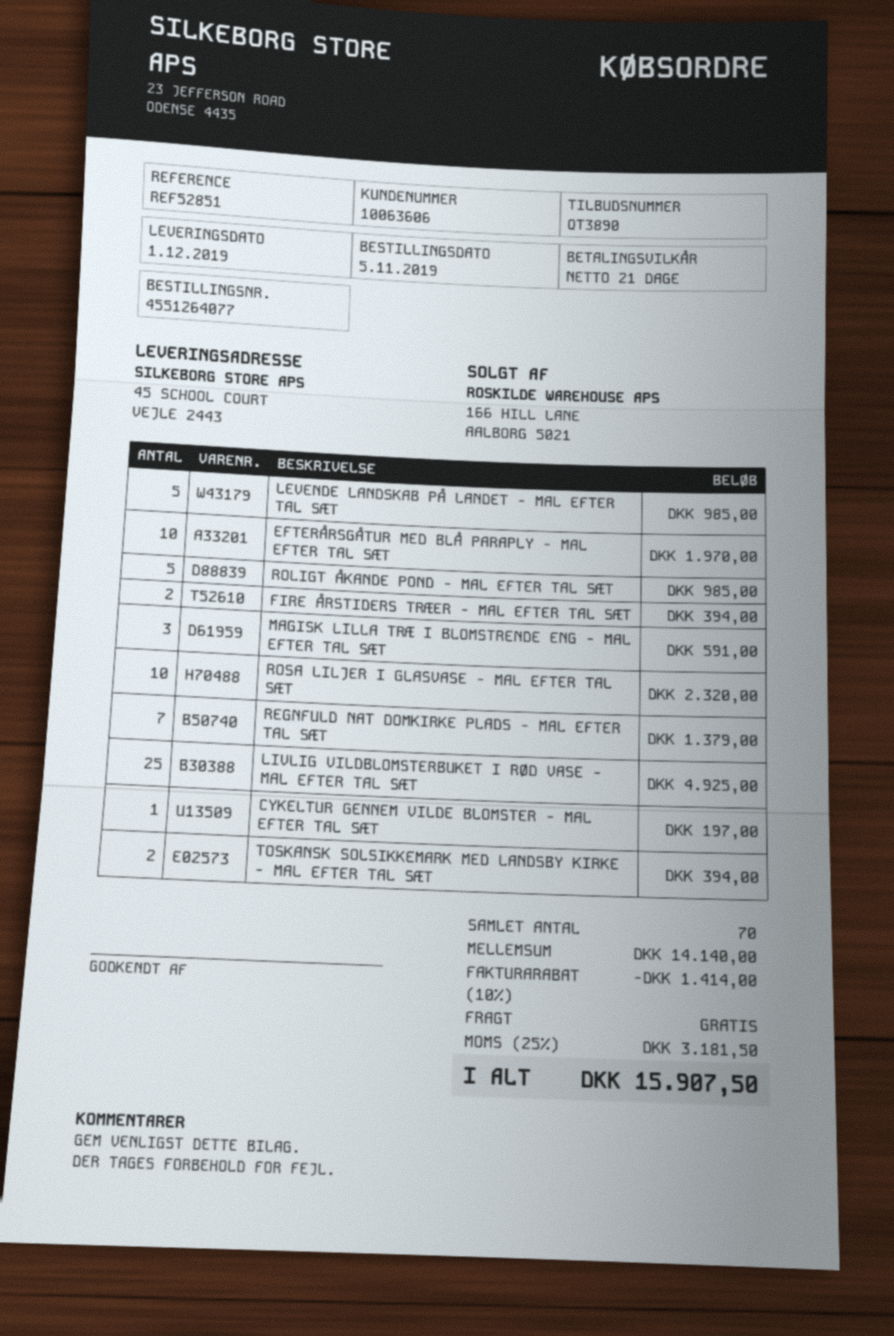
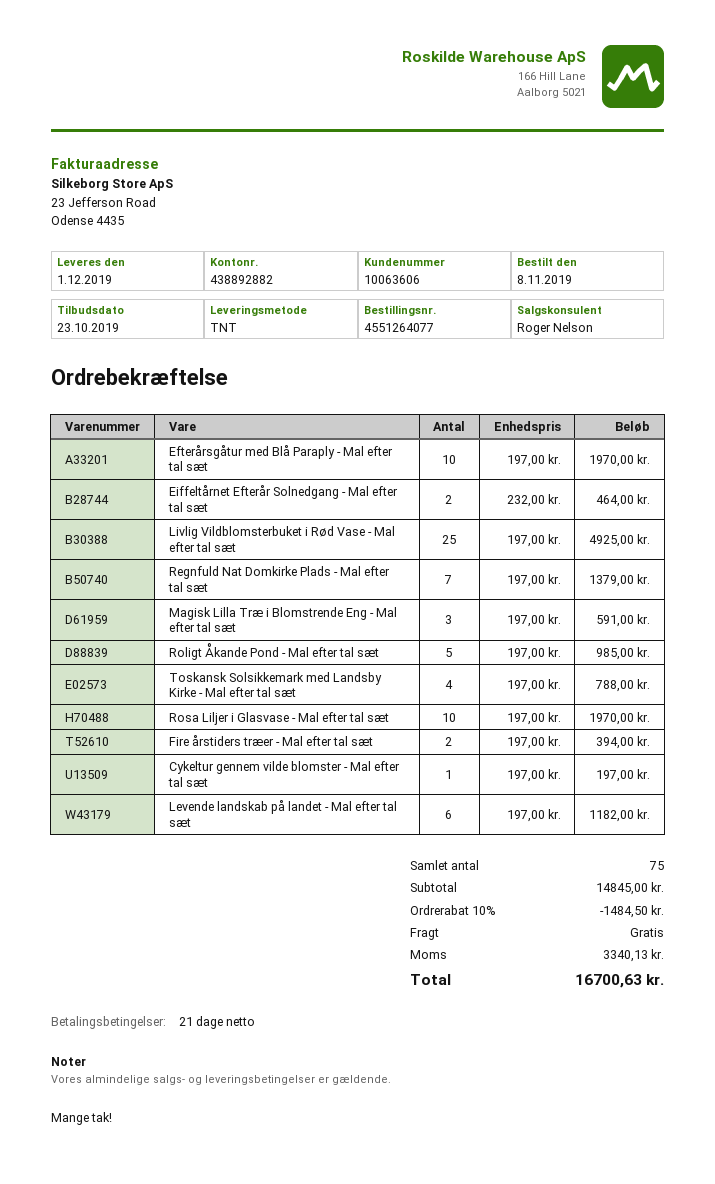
order date: 2019-11-05 -> 2019-11-08
LEVENDE LANDSKAB PÅ LANDET - MAL EFTER TAL SÆT: 5 for 985.00 -> 6 for 1182.00
ROSA LILJER I GLASVASE - MAL EFTER TAL SÆT: 10 for 2320.00 -> 10 for 1970.00
TOSKANSK SOLSIKKEMARK MED LANDSBY KIRKE - MAL EFTER TAL SÆT: 2 for 394.00 -> 4 for 788.00
Eiffeltårnet Efterår Solnedgang - Mal efter tal sæt: none -> 2 for 464.00
total quantity: 70 -> 75
subtotal: 14140.00 -> 14845.00
discount: 10% = 1414.00 -> 10% = 1484.50
tax: 3181.50 -> 3340.13
total: 15907.50 -> 16700.63

